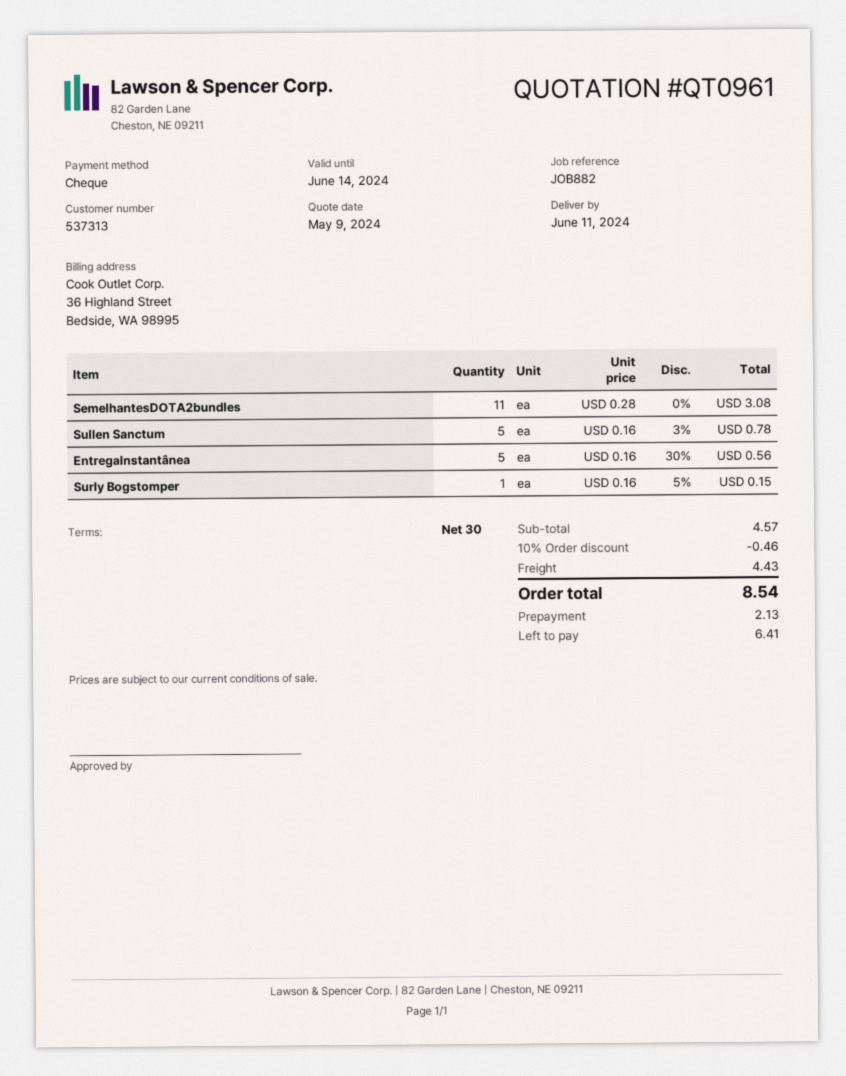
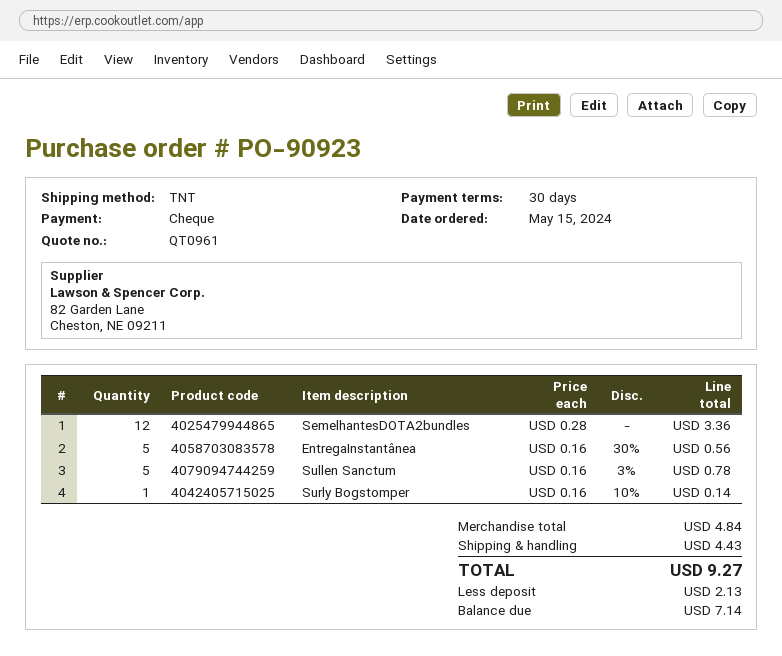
SemelhantesDOTA2bundles: 11 x 0.28 = 3.08 -> 12 x 0.28 = 3.36
Surly Bogstomper: 1 x 0.16 - 5% = 0.15 -> 1 x 0.16 - 10% = 0.14
subtotal: 4.57 -> 4.84
discount: 10% = 0.46 -> none
total: 8.54 -> 9.27
balance: 6.41 -> 7.14

